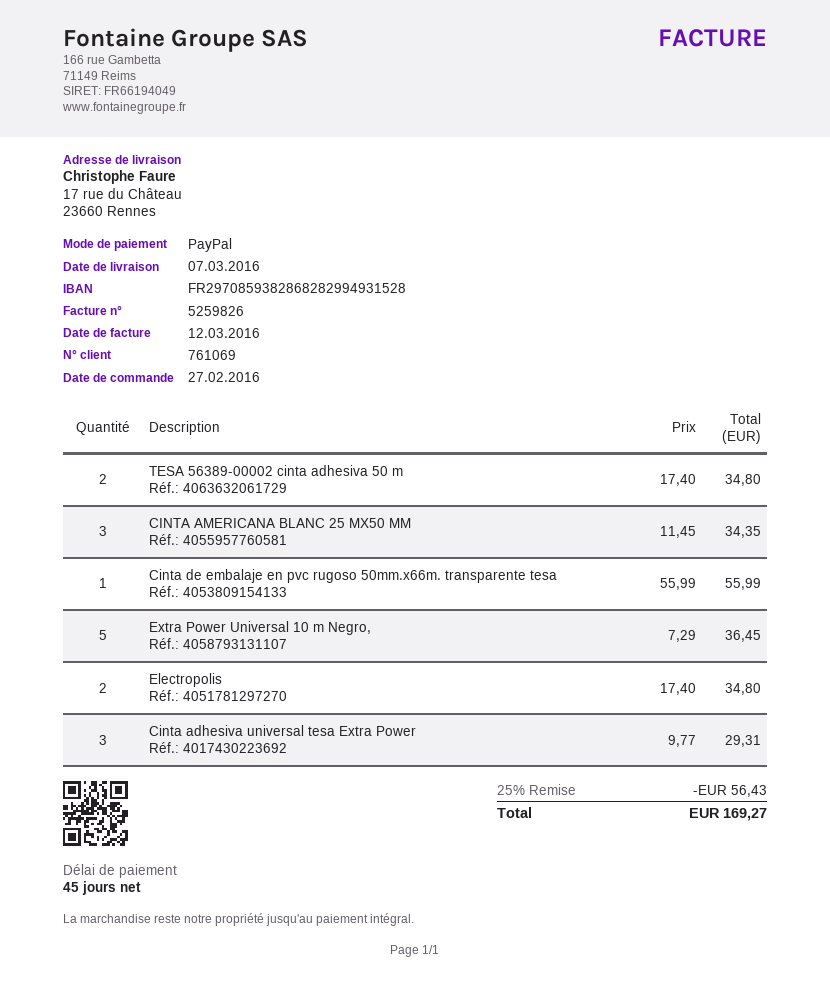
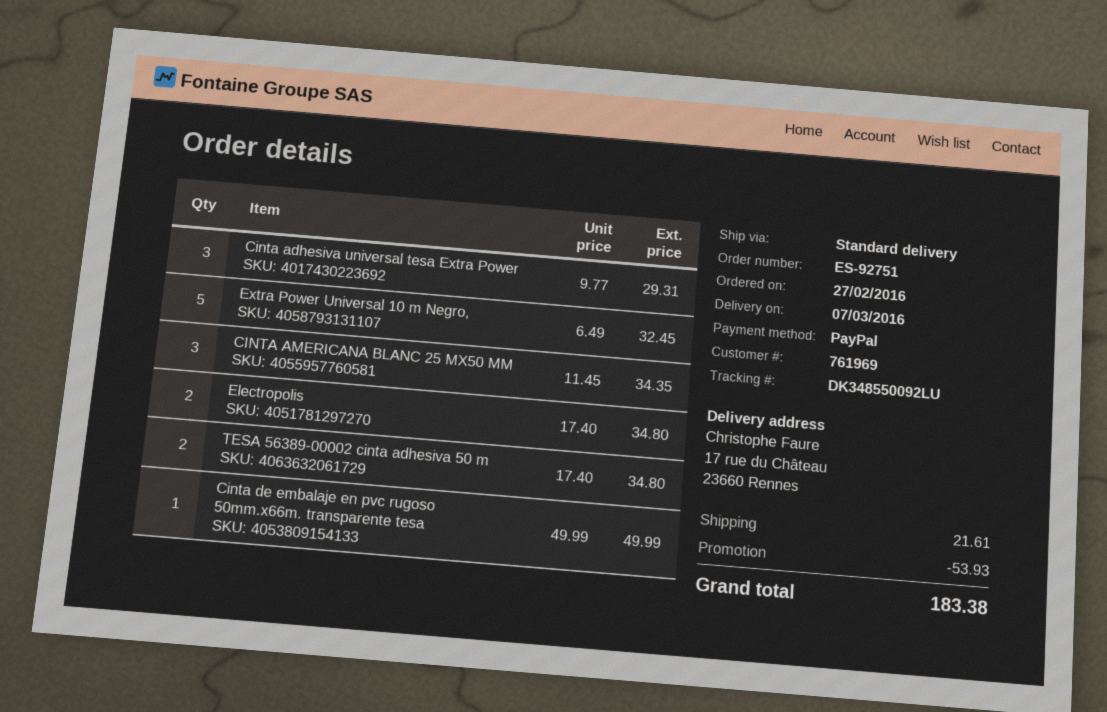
customer number: 761069 -> 761969
Cinta de embalaje en pvc rugoso 50mm.x66m. transparente tesa: 1 x 55.99 = 55.99 -> 1 x 49.99 = 49.99
Extra Power Universal 10 m Negro,: 5 x 7.29 = 36.45 -> 5 x 6.49 = 32.45
discount: 56.43 -> 53.93
shipping: none -> 21.61
total: 169.27 -> 183.38

